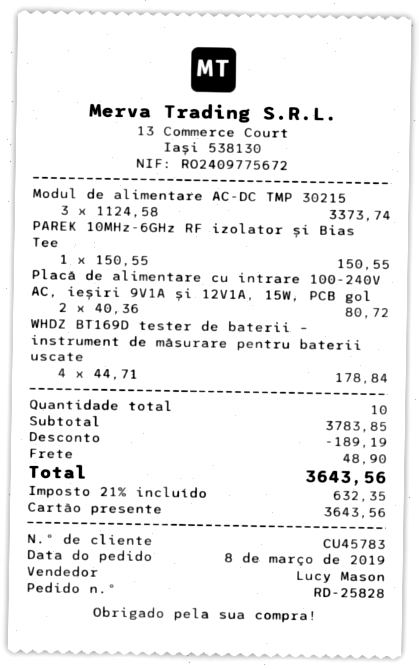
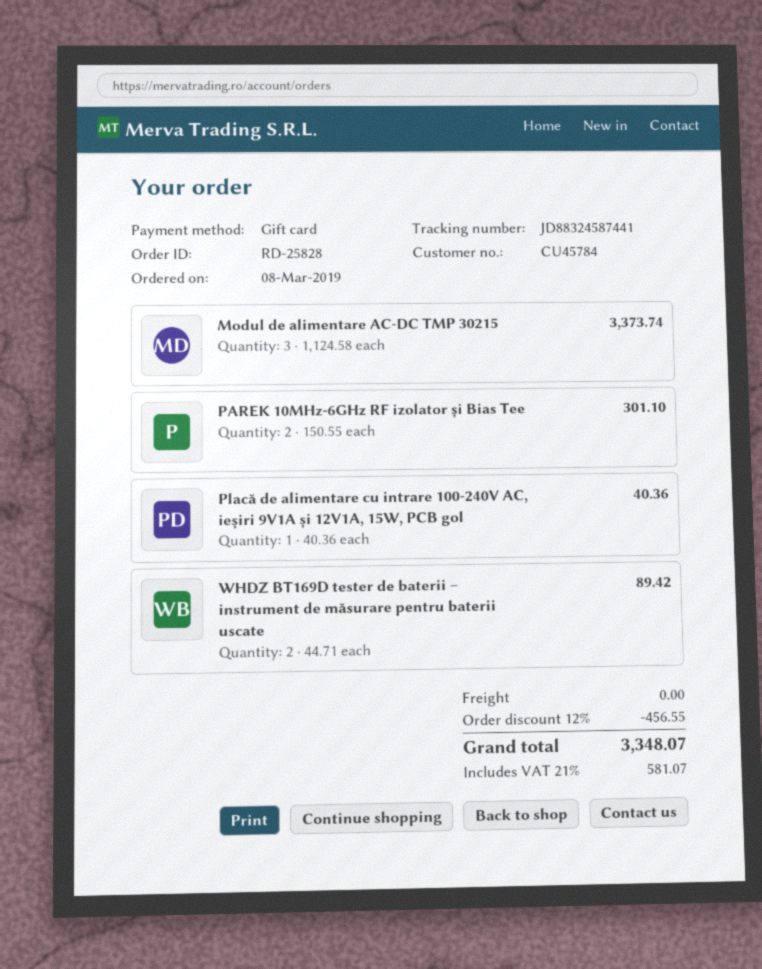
customer number: CU45783 -> CU45784
PAREK 10MHz-6GHz RF izolator și Bias Tee: 1 x 150.55 = 150.55 -> 2 x 150.55 = 301.10
Placă de alimentare cu intrare 100-240V AC, ieșiri 9V1A și 12V1A, 15W, PCB gol: 2 x 40.36 = 80.72 -> 1 x 40.36 = 40.36
WHDZ BT169D tester de baterii – instrument de măsurare pentru baterii uscate: 4 x 44.71 = 178.84 -> 2 x 44.71 = 89.42
discount: 189.19 -> 456.55
shipping: 48.90 -> 0.00
tax: 21% = 632.35 -> 21% = 581.07
total: 3643.56 -> 3348.07

